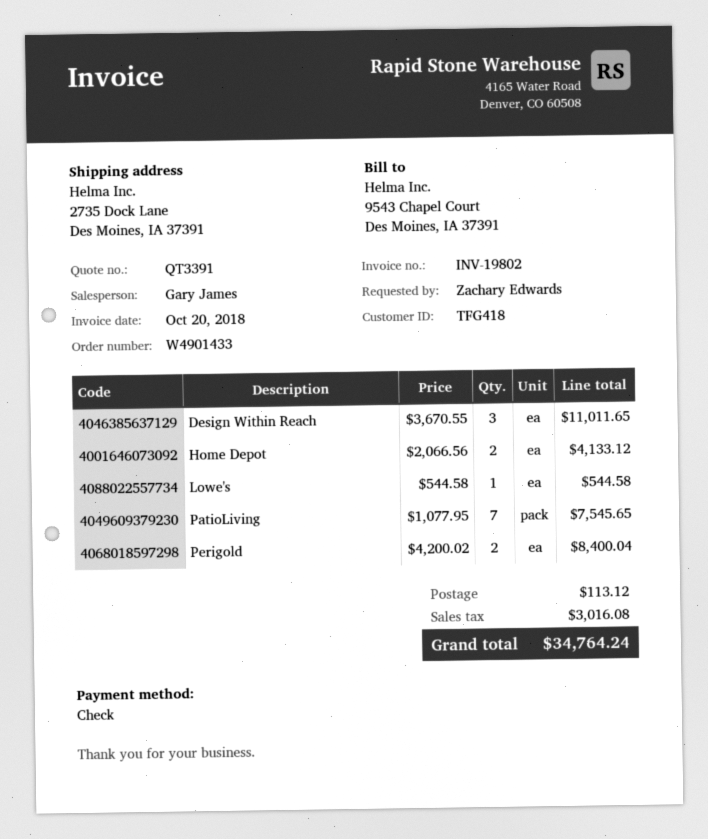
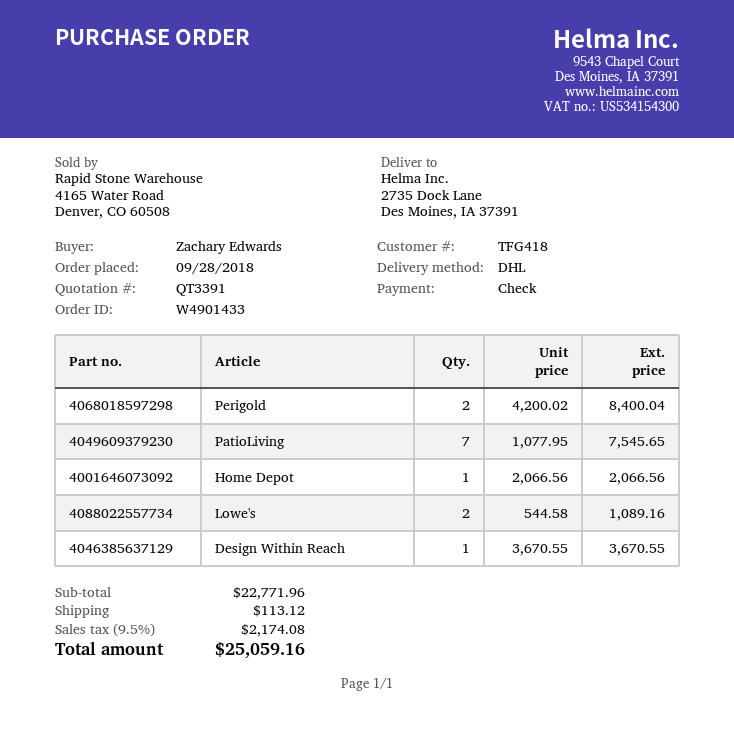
Design Within Reach: 3 x 3670.55 = 11011.65 -> 1 x 3670.55 = 3670.55
Home Depot: 2 x 2066.56 = 4133.12 -> 1 x 2066.56 = 2066.56
Lowe's: 1 x 544.58 = 544.58 -> 2 x 544.58 = 1089.16
tax: 3016.08 -> 2174.08
total: 34764.24 -> 25059.16

